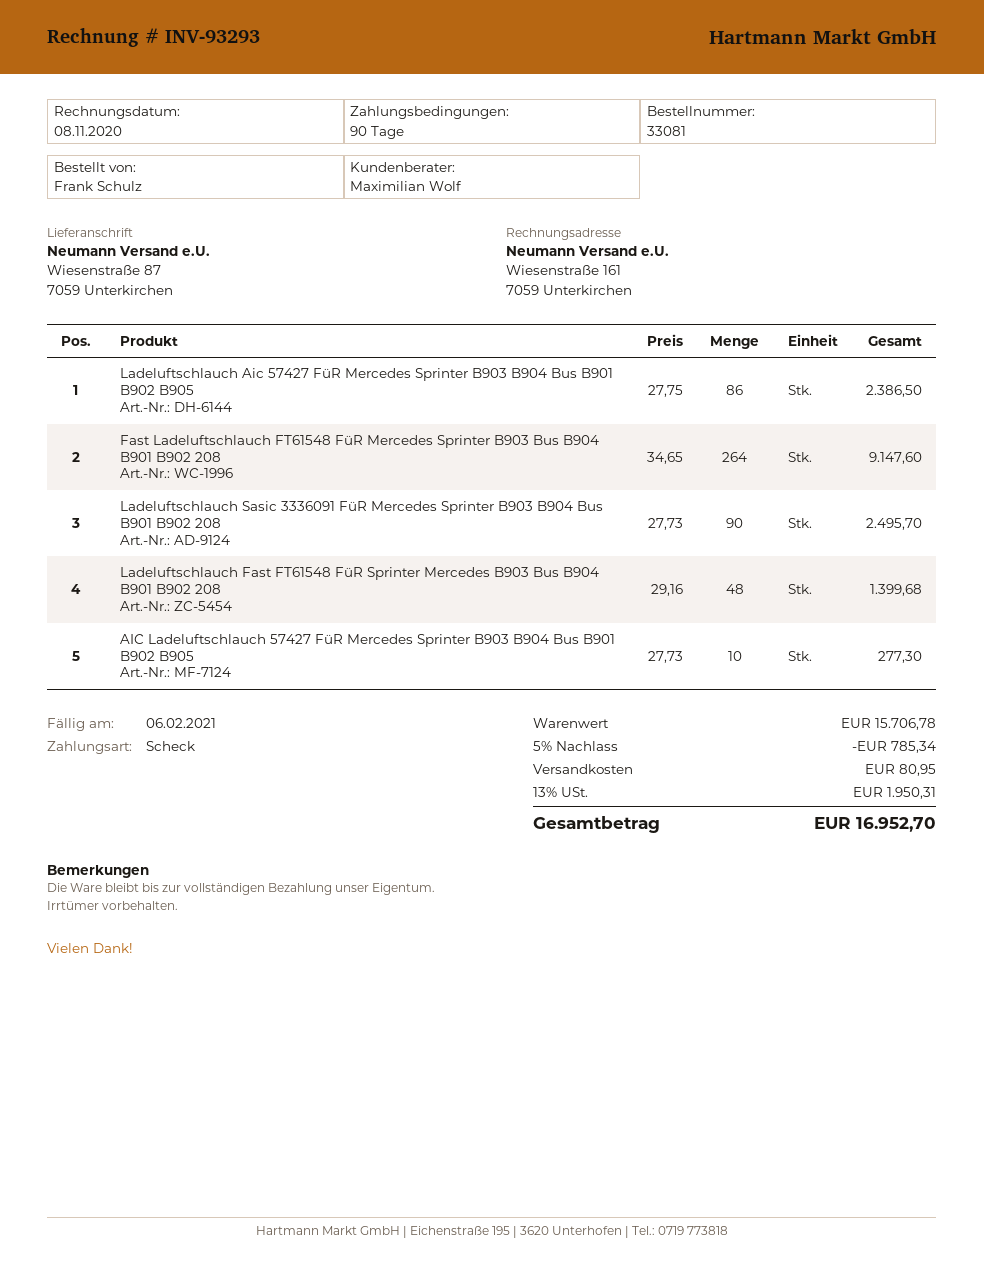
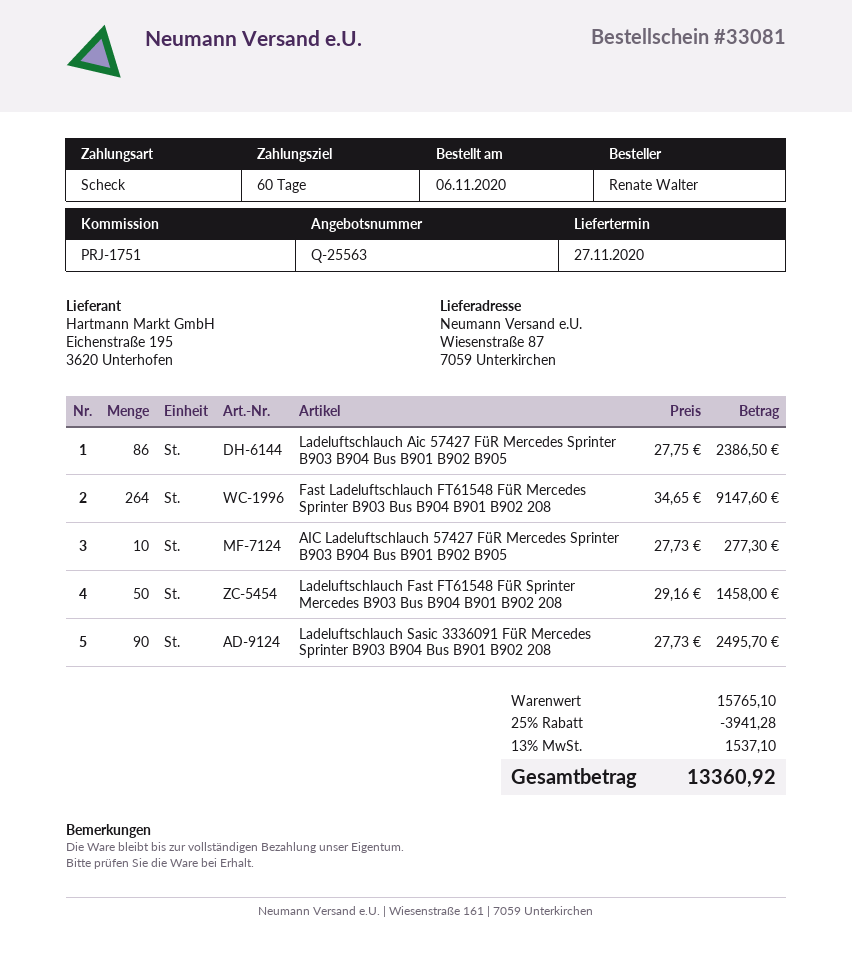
payment terms: 90 days -> 60 days
ordered by: Frank Schulz -> Renate Walter
Ladeluftschlauch Fast FT61548 FüR Sprinter Mercedes B903 Bus B904 B901 B902 208: 48 x 29.16 = 1399.68 -> 50 x 29.16 = 1458.00
subtotal: 15706.78 -> 15765.10
discount: 5% = 785.34 -> 25% = 3941.28
shipping: 80.95 -> none
tax: 13% = 1950.31 -> 13% = 1537.10
total: 16952.70 -> 13360.92

